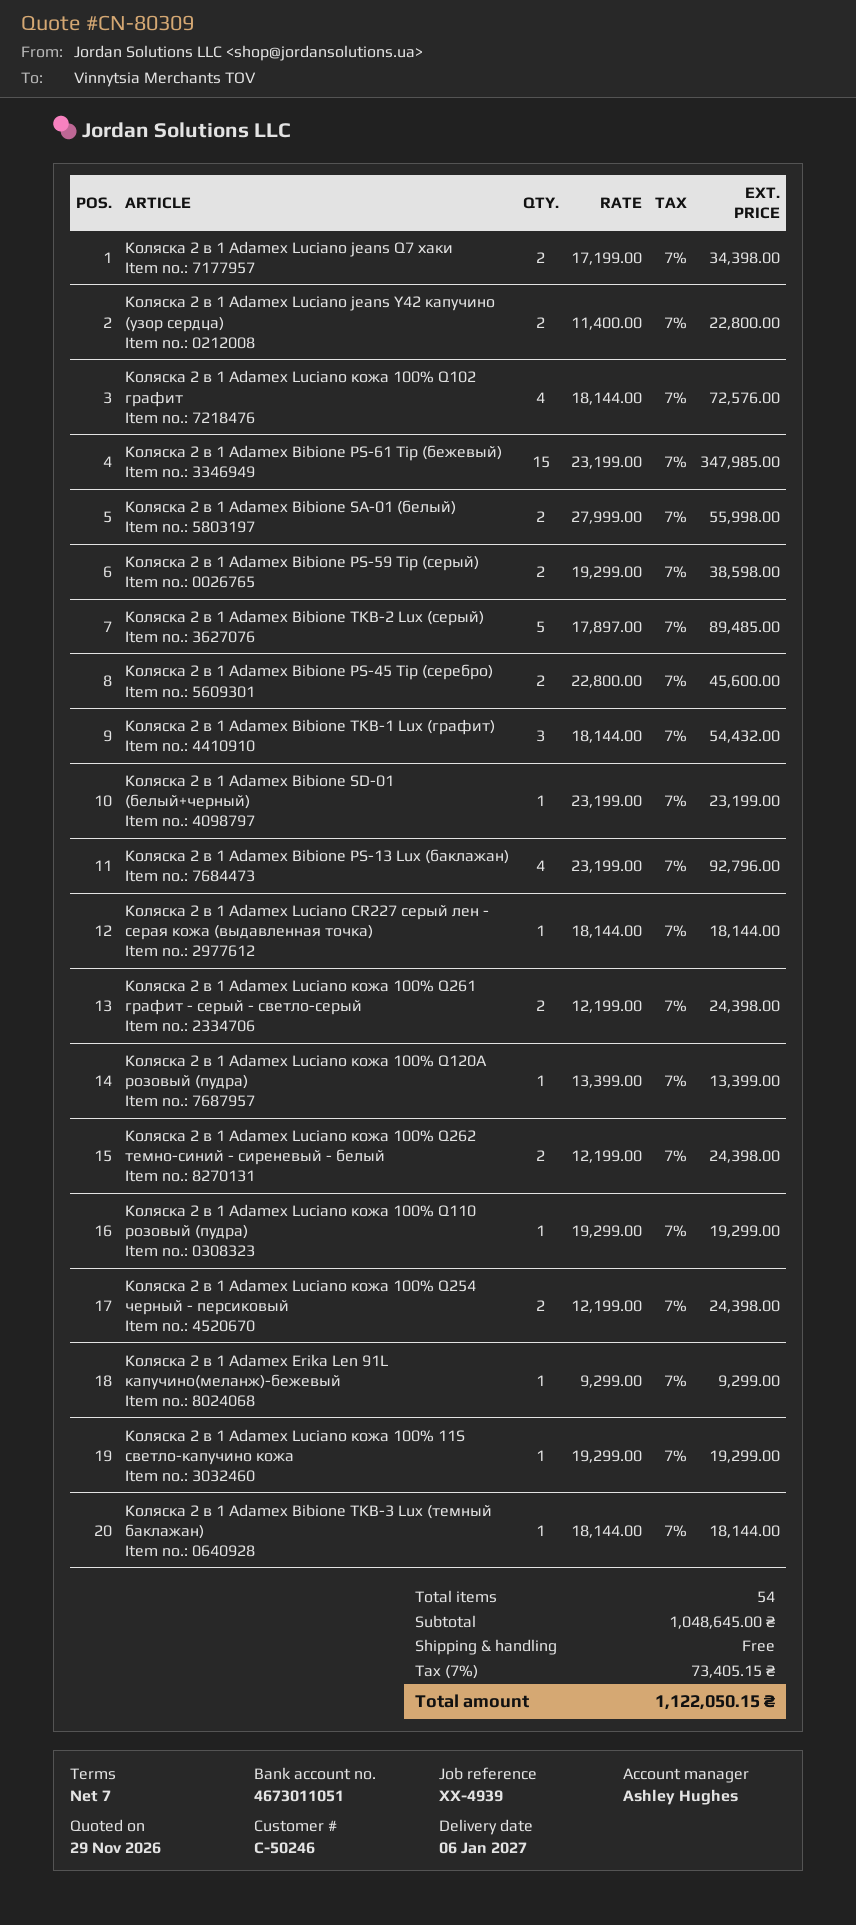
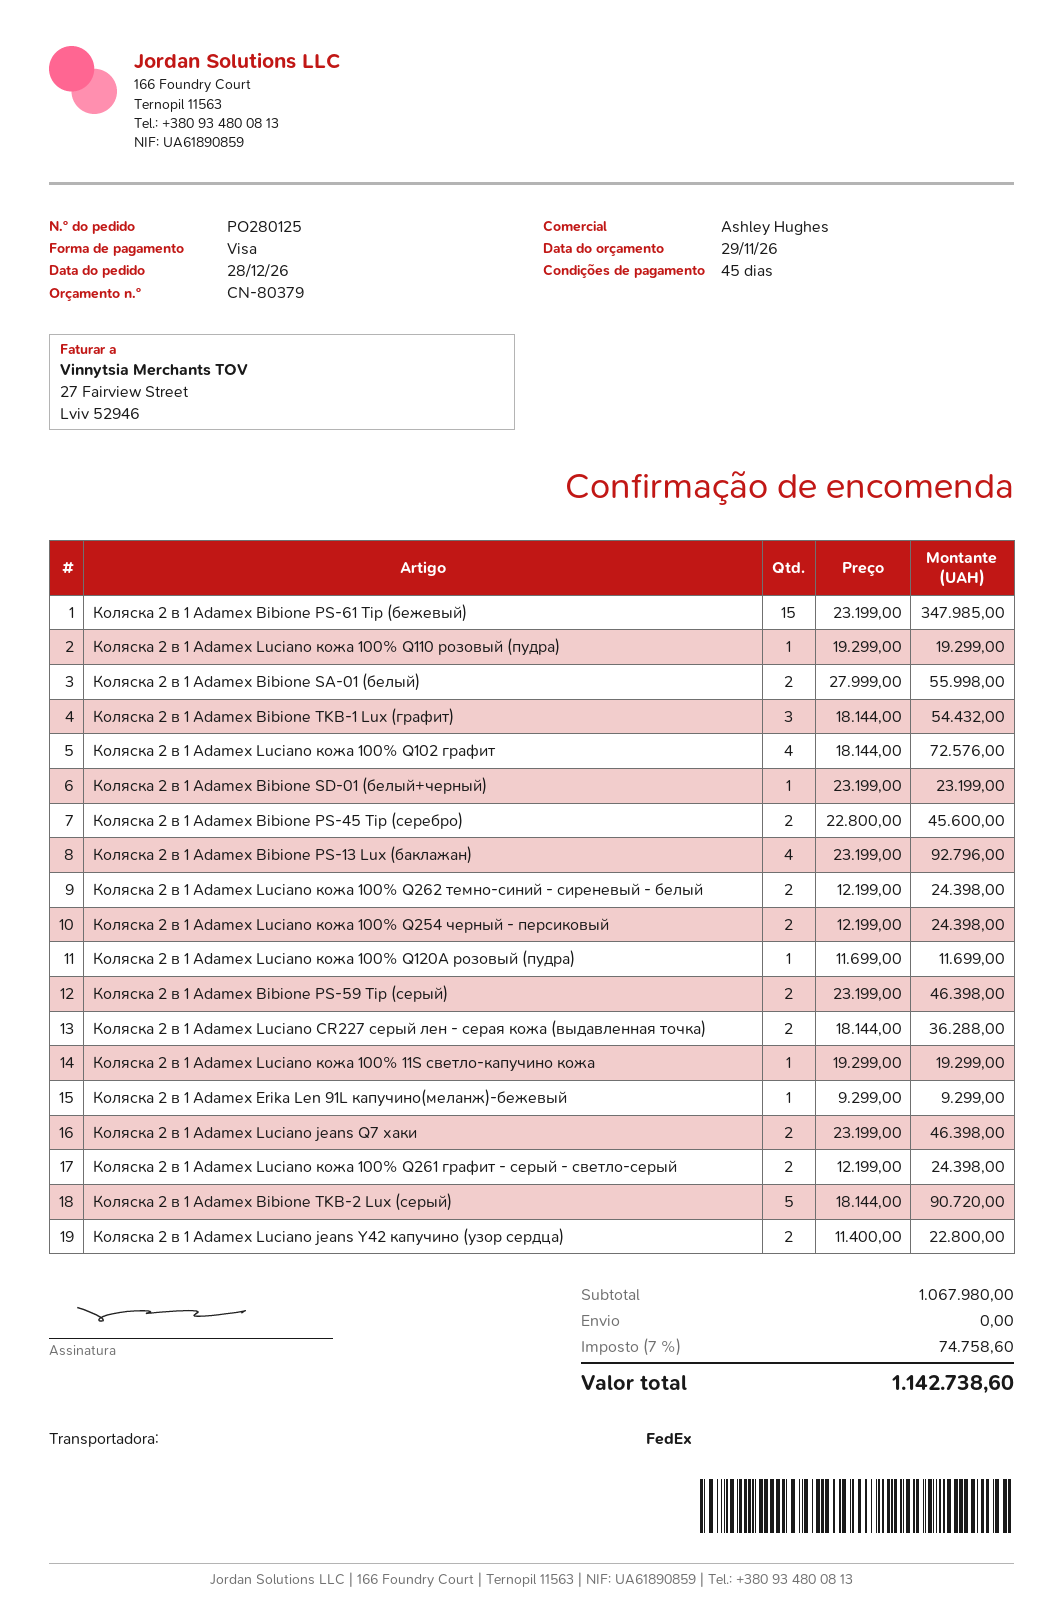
quote number: CN-80309 -> CN-80379
payment terms: 7 days -> 45 days
Коляска 2 в 1 Adamex Luciano jeans Q7 хаки: 2 x 17199.00 = 34398.00 -> 2 x 23199.00 = 46398.00
Коляска 2 в 1 Adamex Bibione PS-59 Tip (серый): 2 x 19299.00 = 38598.00 -> 2 x 23199.00 = 46398.00
Коляска 2 в 1 Adamex Bibione TKB-2 Lux (серый): 5 x 17897.00 = 89485.00 -> 5 x 18144.00 = 90720.00
Коляска 2 в 1 Adamex Lucianо CR227 серый лен - серая кожа (выдавленная точка): 1 x 18144.00 = 18144.00 -> 2 x 18144.00 = 36288.00
Коляска 2 в 1 Adamex Luciano кожа 100% Q120А розовый (пудра): 1 x 13399.00 = 13399.00 -> 1 x 11699.00 = 11699.00
Коляска 2 в 1 Adamex Bibione TKB-3 Lux (темный баклажан): 1 x 18144.00 = 18144.00 -> none
subtotal: 1048645.00 -> 1067980.00
tax: 7% = 73405.15 -> 7% = 74758.60
total: 1122050.15 -> 1142738.60

